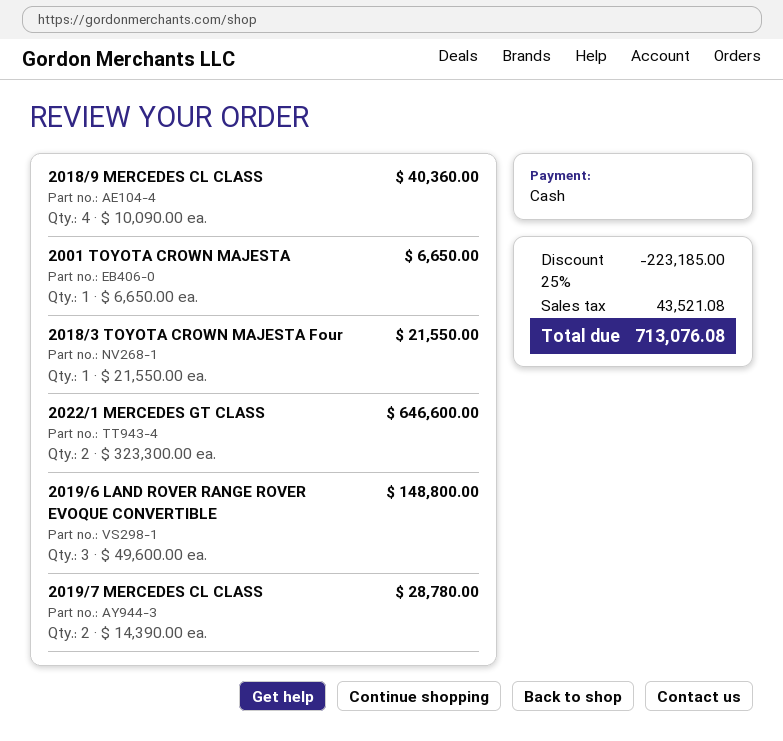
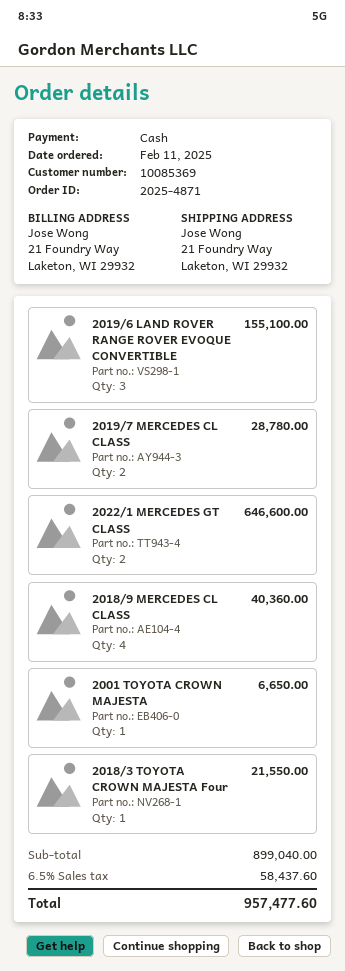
2019/6 LAND ROVER RANGE ROVER EVOQUE CONVERTIBLE: 3 for 148800.00 -> 3 for 155100.00
discount: 25% = 223185.00 -> none
tax: 43521.08 -> 58437.60
total: 713076.08 -> 957477.60

